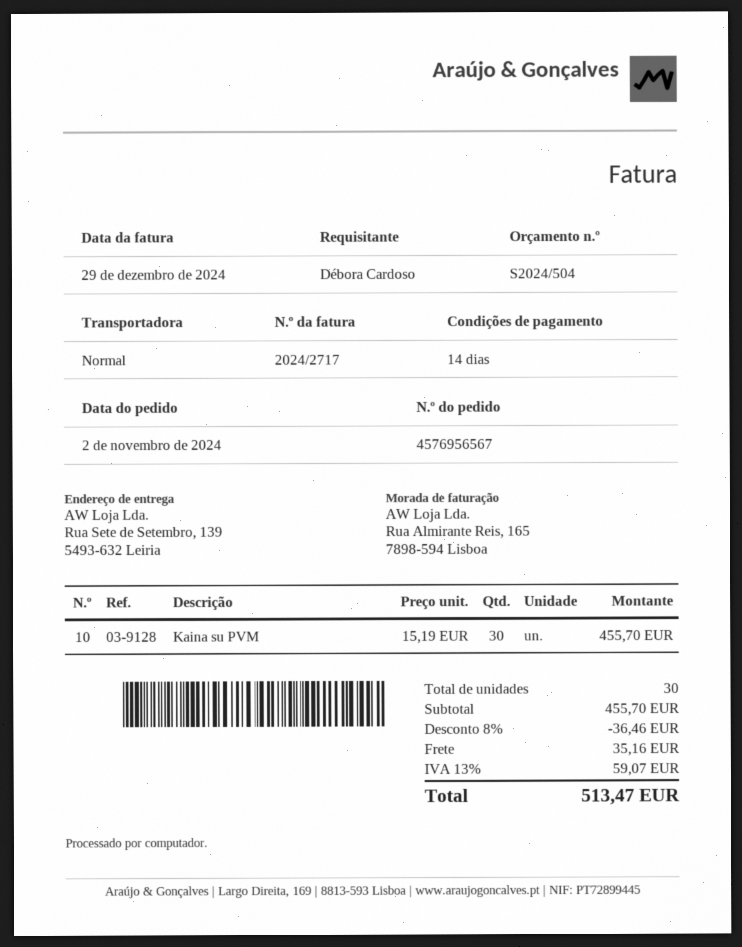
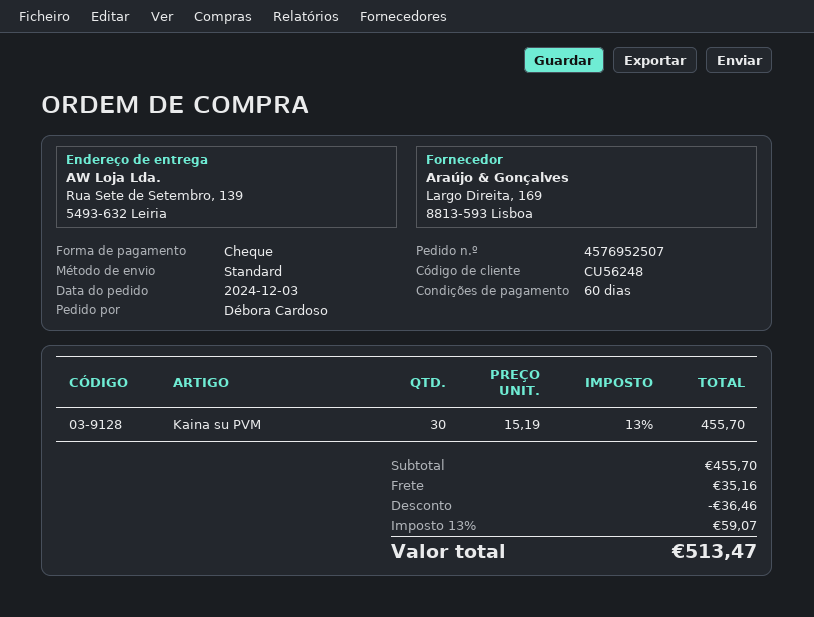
order number: 4576956567 -> 4576952507
order date: 2024-11-02 -> 2024-12-03
payment terms: 14 days -> 60 days

